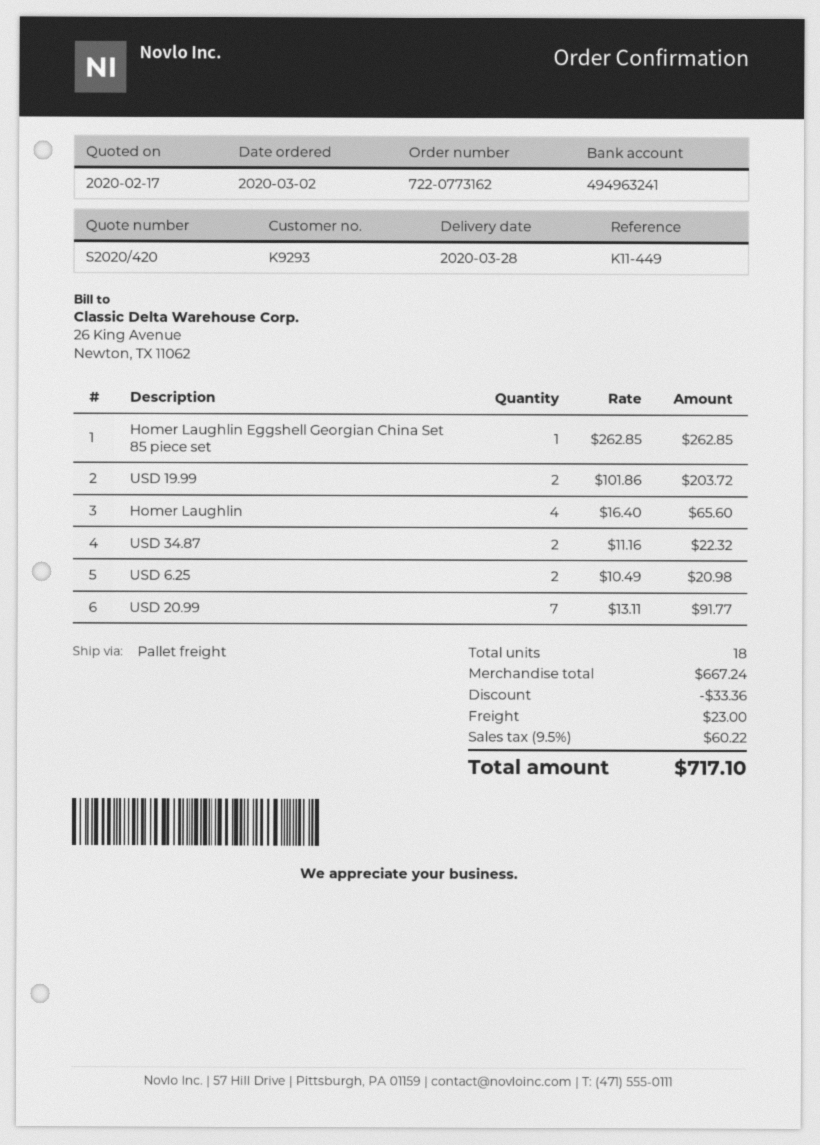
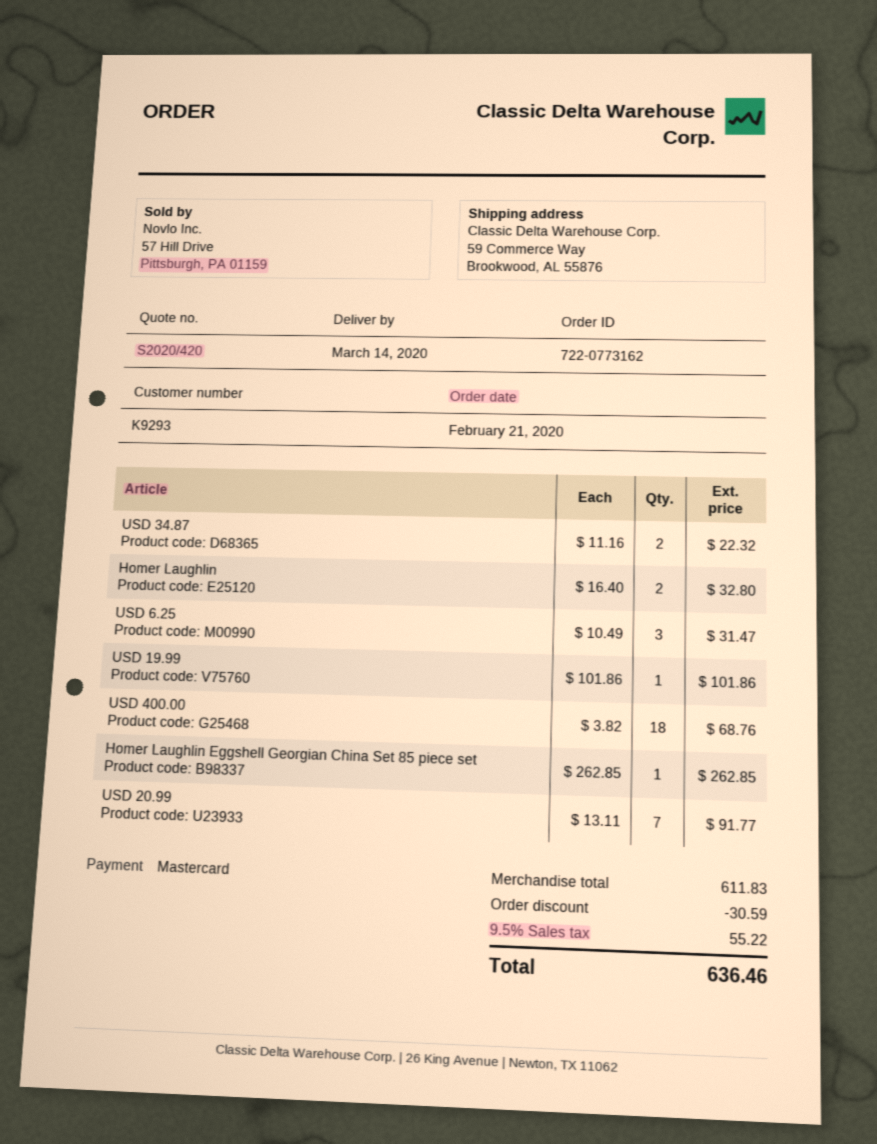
order date: 2020-03-02 -> 2020-02-21
delivery date: 2020-03-28 -> 2020-03-14
USD 19.99: 2 x 101.86 = 203.72 -> 1 x 101.86 = 101.86
Homer Laughlin: 4 x 16.40 = 65.60 -> 2 x 16.40 = 32.80
USD 6.25: 2 x 10.49 = 20.98 -> 3 x 10.49 = 31.47
USD 400.00: none -> 18 x 3.82 = 68.76
subtotal: 667.24 -> 611.83
discount: 33.36 -> 30.59
shipping: 23.00 -> none
tax: 9.5% = 60.22 -> 9.5% = 55.22
total: 717.10 -> 636.46

